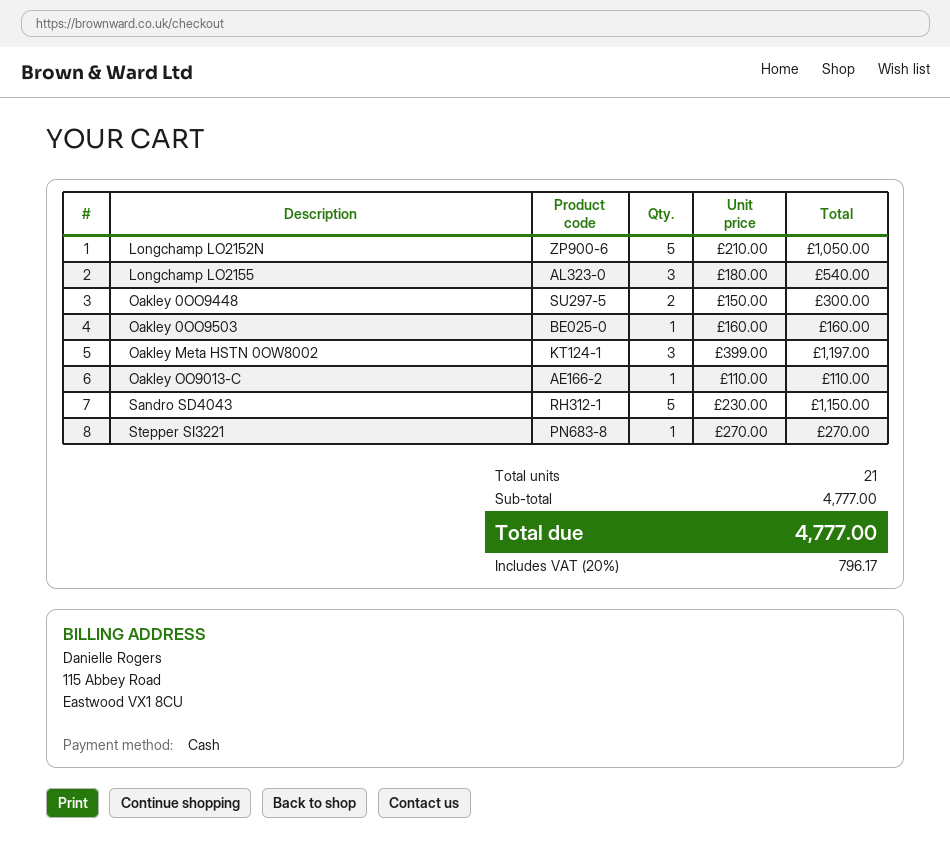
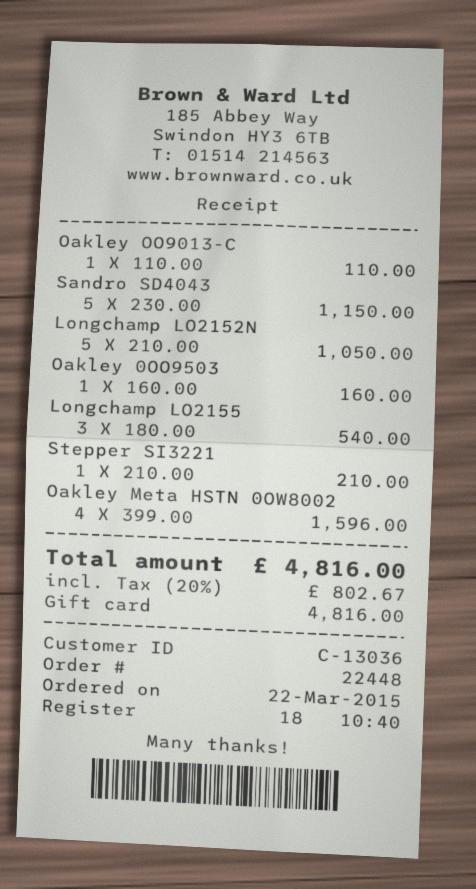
payment method: cash -> gift card
Oakley 0OO9448: 2 x 150.00 = 300.00 -> none
Oakley Meta HSTN 0OW8002: 3 x 399.00 = 1197.00 -> 4 x 399.00 = 1596.00
Stepper SI3221: 1 x 270.00 = 270.00 -> 1 x 210.00 = 210.00
tax: 20% = 796.17 -> 20% = 802.67
total: 4777.00 -> 4816.00

